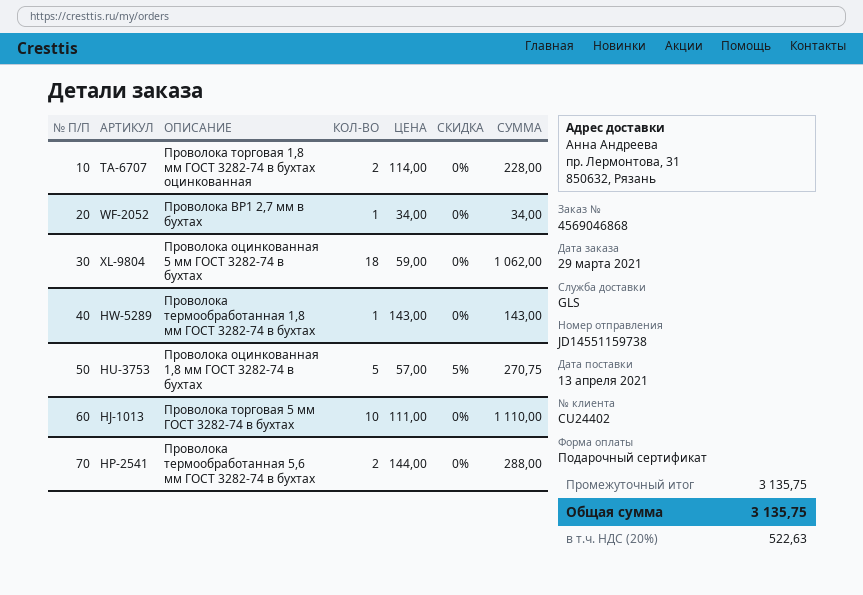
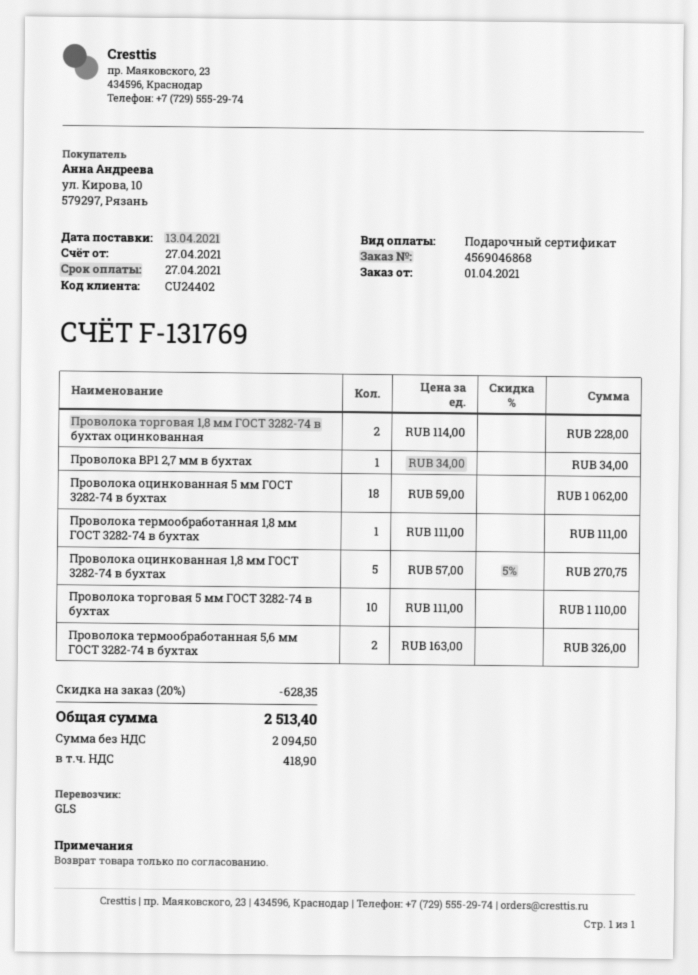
order date: 2021-03-29 -> 2021-04-01
Проволока термообработанная 1,8 мм ГОСТ 3282-74 в бухтах: 1 x 143.00 = 143.00 -> 1 x 111.00 = 111.00
Проволока термообработанная 5,6 мм ГОСТ 3282-74 в бухтах: 2 x 144.00 = 288.00 -> 2 x 163.00 = 326.00
discount: none -> 20% = 628.35
tax: 522.63 -> 418.90
total: 3135.75 -> 2513.40

